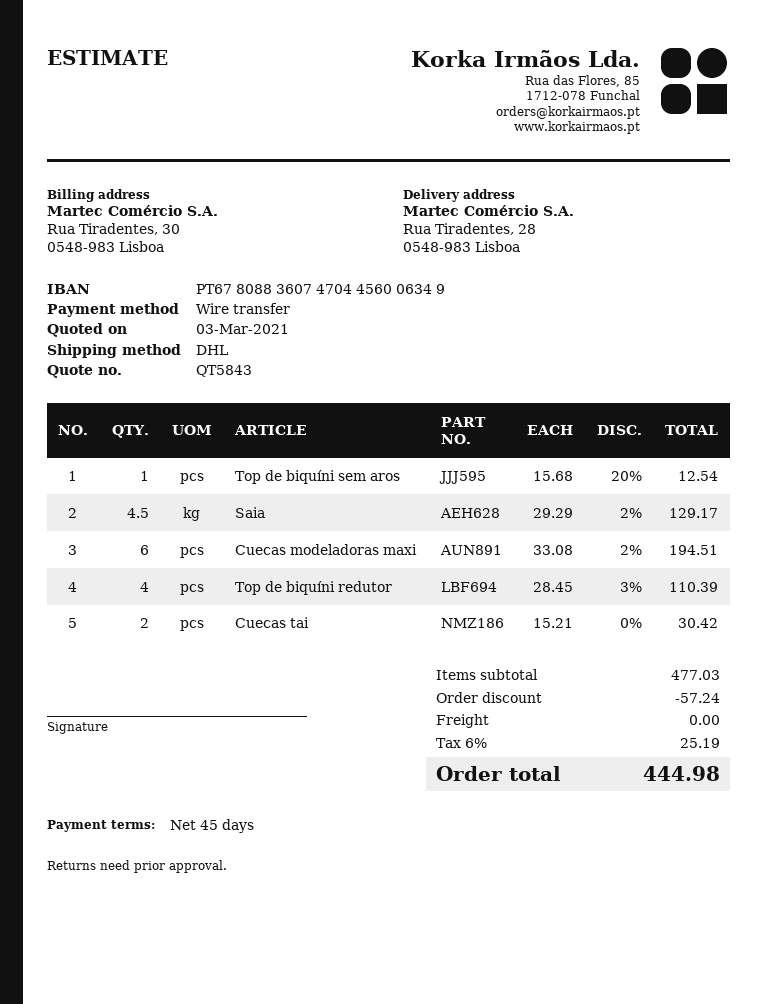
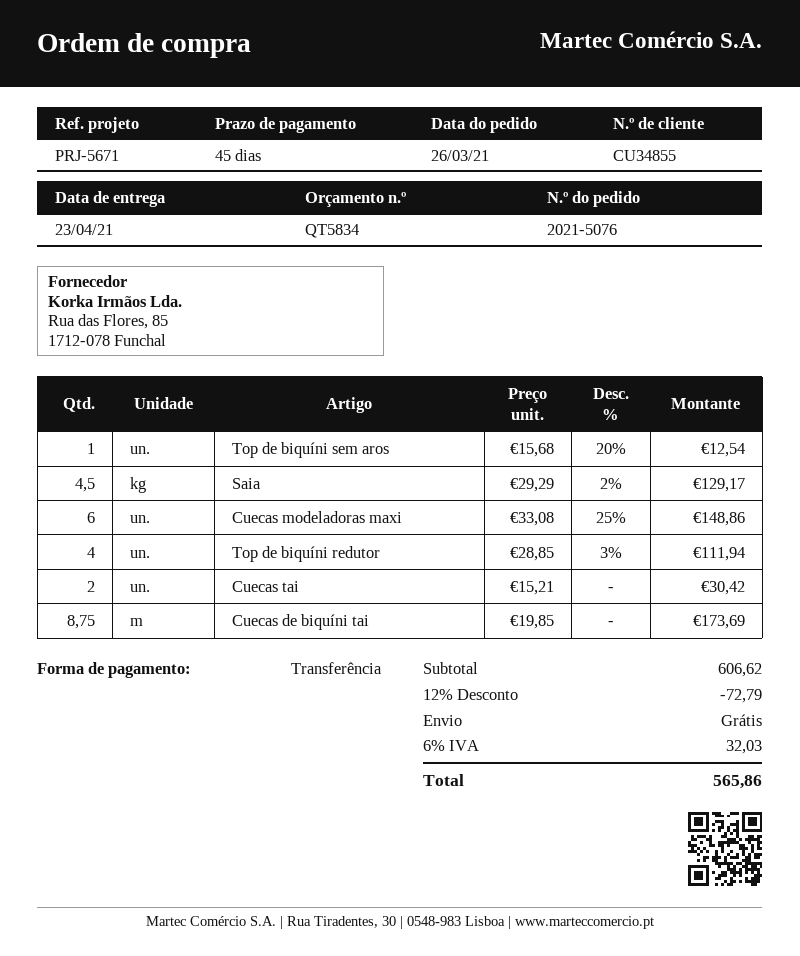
quote number: QT5843 -> QT5834
Cuecas modeladoras maxi: 6 x 33.08 - 2% = 194.51 -> 6 x 33.08 - 25% = 148.86
Top de biquíni redutor: 4 x 28.45 - 3% = 110.39 -> 4 x 28.85 - 3% = 111.94
Cuecas de biquíni tai: none -> 8.75 x 19.85 = 173.69
subtotal: 477.03 -> 606.62
discount: 57.24 -> 72.79
tax: 6% = 25.19 -> 6% = 32.03
total: 444.98 -> 565.86

